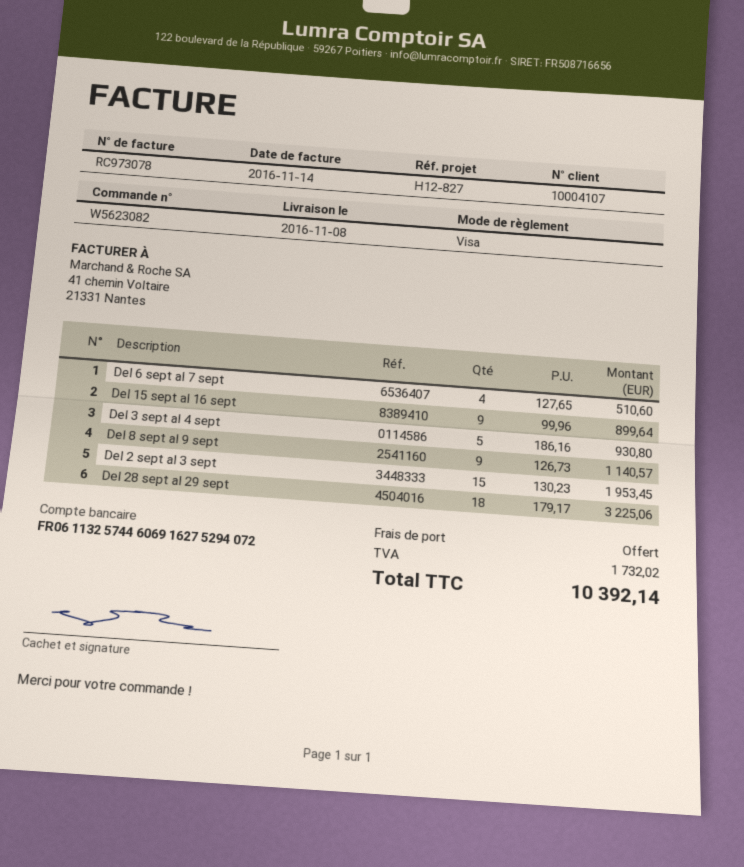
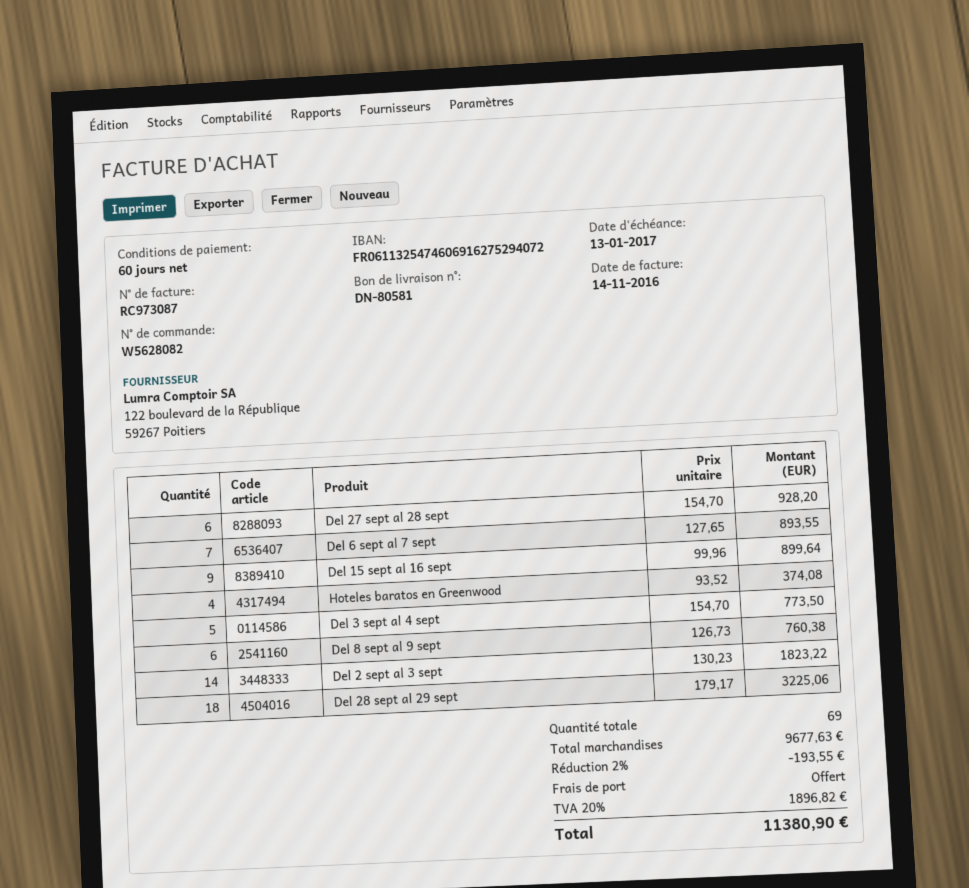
order number: W5623082 -> W5628082
invoice number: RC973078 -> RC973087
bank account: FR0611325744606916275294072 -> FR0611325474606916275294072
Del 6 sept al 7 sept: 4 x 127.65 = 510.60 -> 7 x 127.65 = 893.55
Del 3 sept al 4 sept: 5 x 186.16 = 930.80 -> 5 x 154.70 = 773.50
Del 8 sept al 9 sept: 9 x 126.73 = 1140.57 -> 6 x 126.73 = 760.38
Del 2 sept al 3 sept: 15 x 130.23 = 1953.45 -> 14 x 130.23 = 1823.22
Del 27 sept al 28 sept: none -> 6 x 154.70 = 928.20
Hoteles baratos en Greenwood: none -> 4 x 93.52 = 374.08
discount: none -> 2% = 193.55
tax: 1732.02 -> 1896.82
total: 10392.14 -> 11380.90

